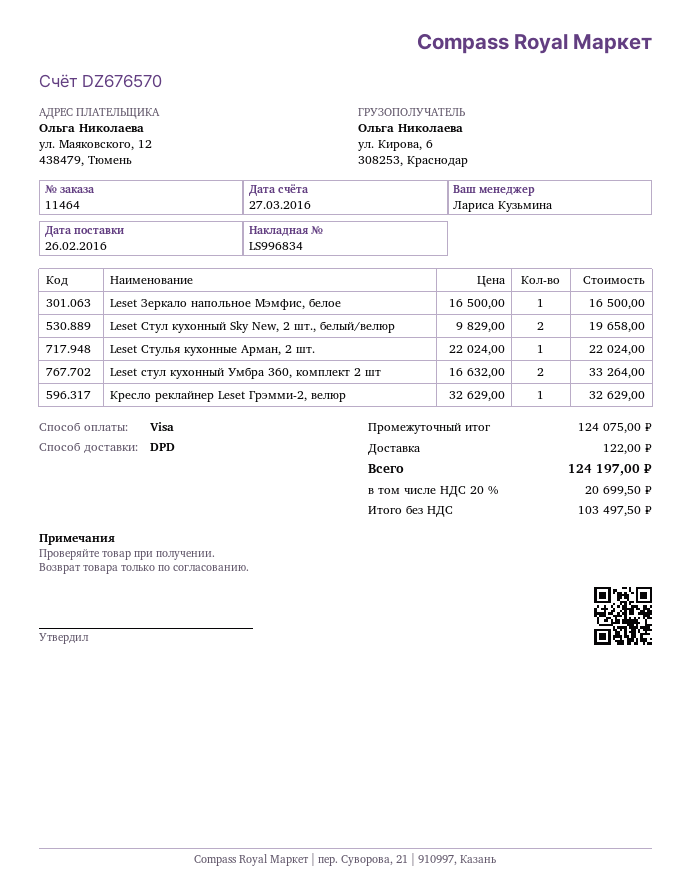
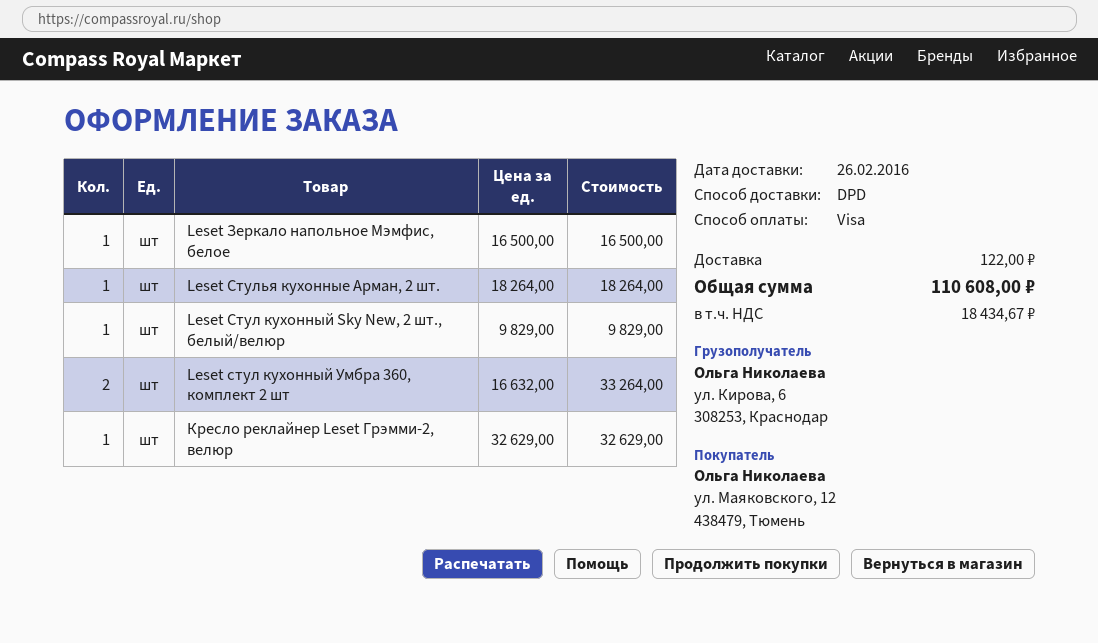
Leset Стул кухонный Sky New, 2 шт., белый/велюр: 2 x 9829.00 = 19658.00 -> 1 x 9829.00 = 9829.00
Leset Стулья кухонные Арман, 2 шт.: 1 x 22024.00 = 22024.00 -> 1 x 18264.00 = 18264.00
tax: 20699.50 -> 18434.67
total: 124197.00 -> 110608.00

